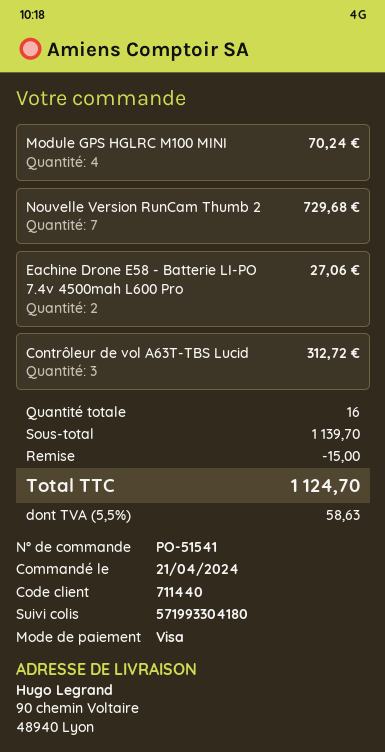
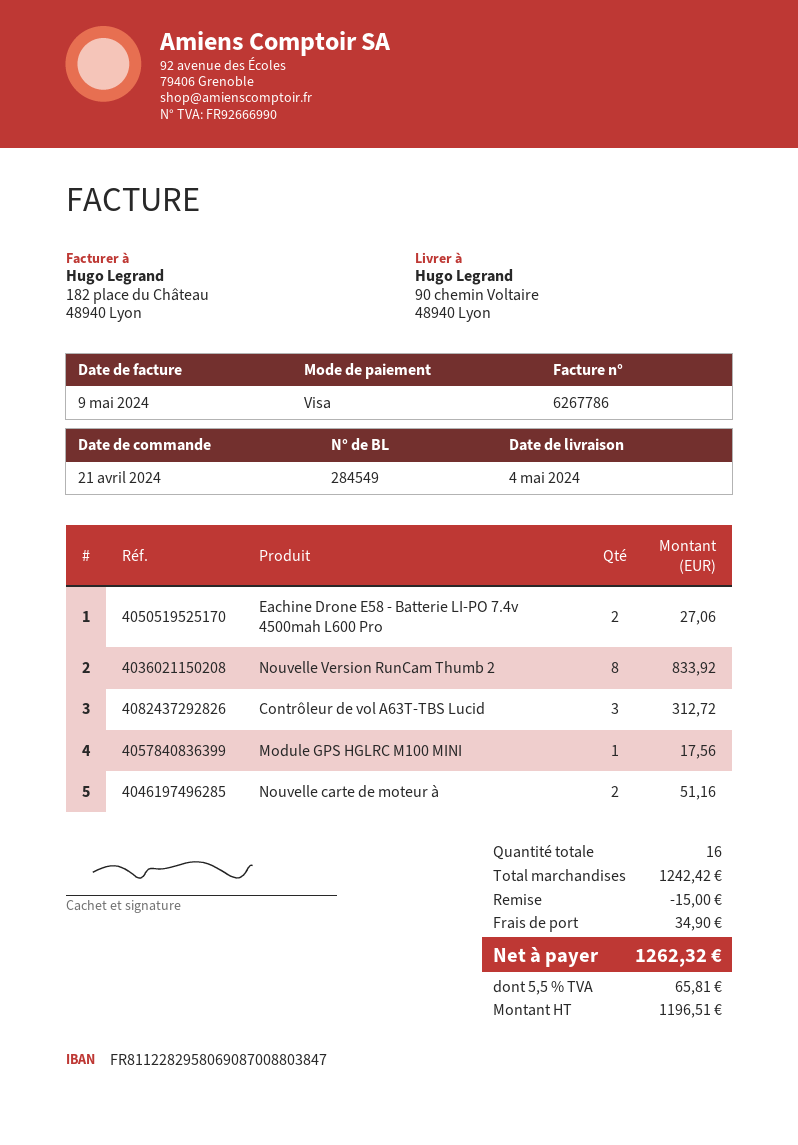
Module GPS HGLRC M100 MINI: 4 for 70.24 -> 1 for 17.56
Nouvelle Version RunCam Thumb 2: 7 for 729.68 -> 8 for 833.92
Nouvelle carte de moteur à: none -> 2 for 51.16
subtotal: 1139.70 -> 1242.42
shipping: none -> 34.90
tax: 5.5% = 58.63 -> 5.5% = 65.81
total: 1124.70 -> 1262.32

